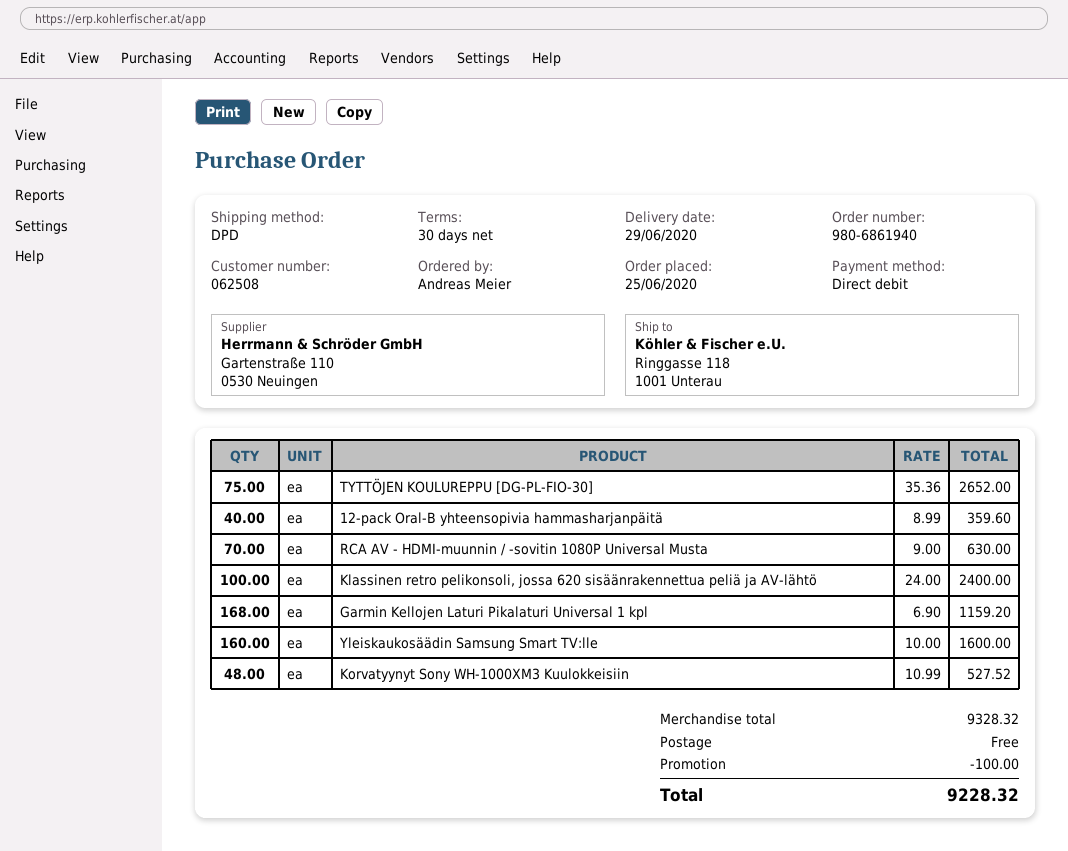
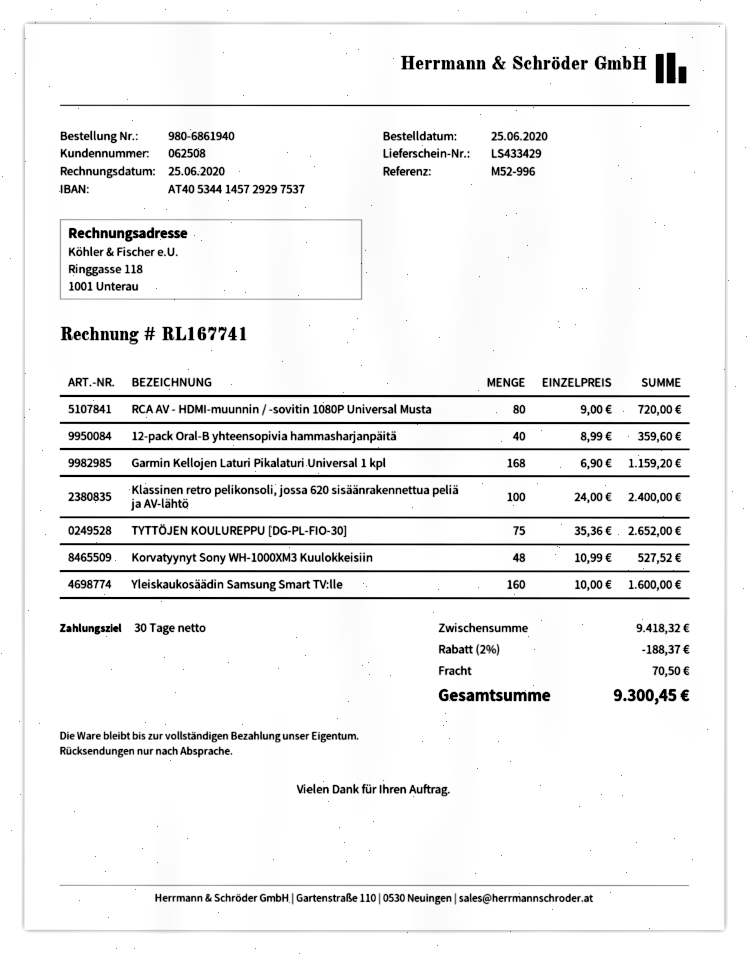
RCA AV - HDMI-muunnin / -sovitin 1080P Universal Musta: 70 x 9.00 = 630.00 -> 80 x 9.00 = 720.00
subtotal: 9328.32 -> 9418.32
discount: 100.00 -> 188.37
shipping: 0.00 -> 70.50
total: 9228.32 -> 9300.45

